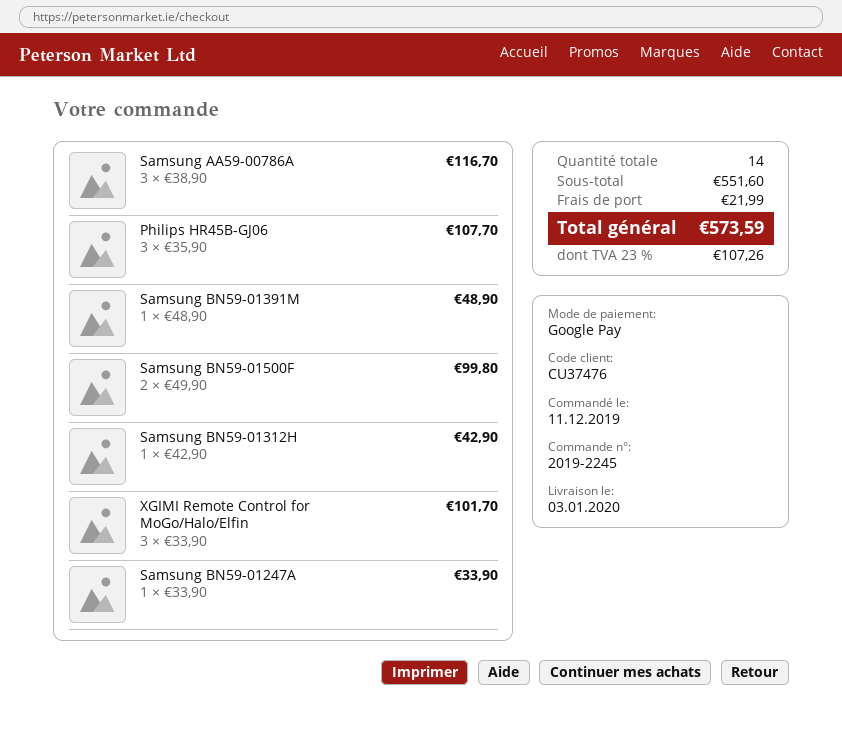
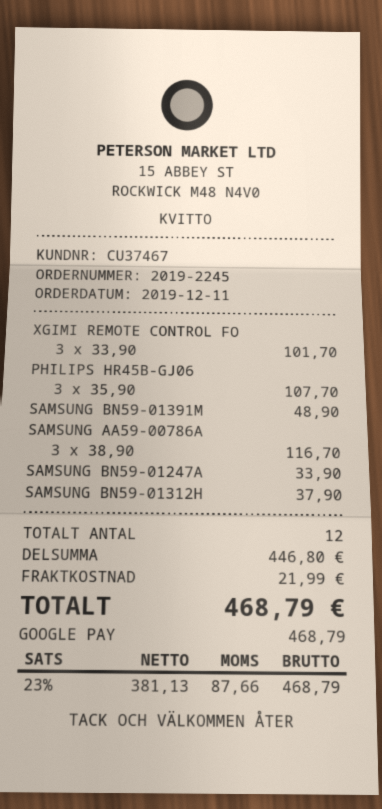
customer number: CU37476 -> CU37467
Samsung BN59-01500F: 2 x 49.90 = 99.80 -> none
Samsung BN59-01312H: 1 x 42.90 = 42.90 -> 1 x 37.90 = 37.90
total quantity: 14 -> 12
subtotal: 551.60 -> 446.80
tax: 23% = 107.26 -> 23% = 87.66
total: 573.59 -> 468.79

